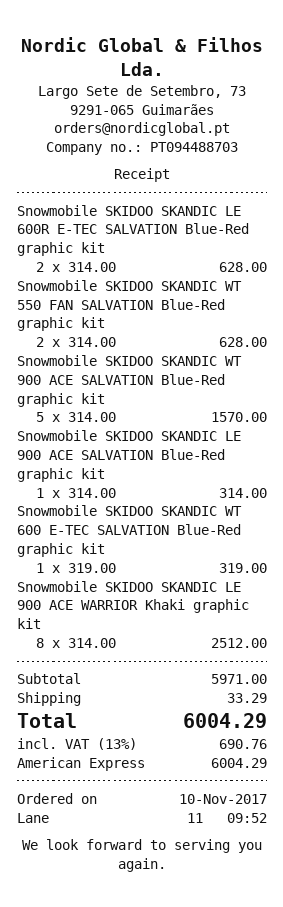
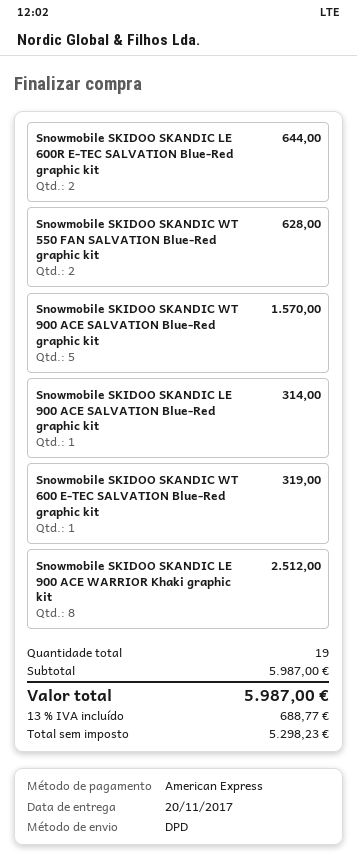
Snowmobile SKIDOO SKANDIC LE 600R E-TEC SALVATION Blue-Red graphic kit: 2 for 628.00 -> 2 for 644.00
subtotal: 5971.00 -> 5987.00
shipping: 33.29 -> none
tax: 13% = 690.76 -> 13% = 688.77
total: 6004.29 -> 5987.00

